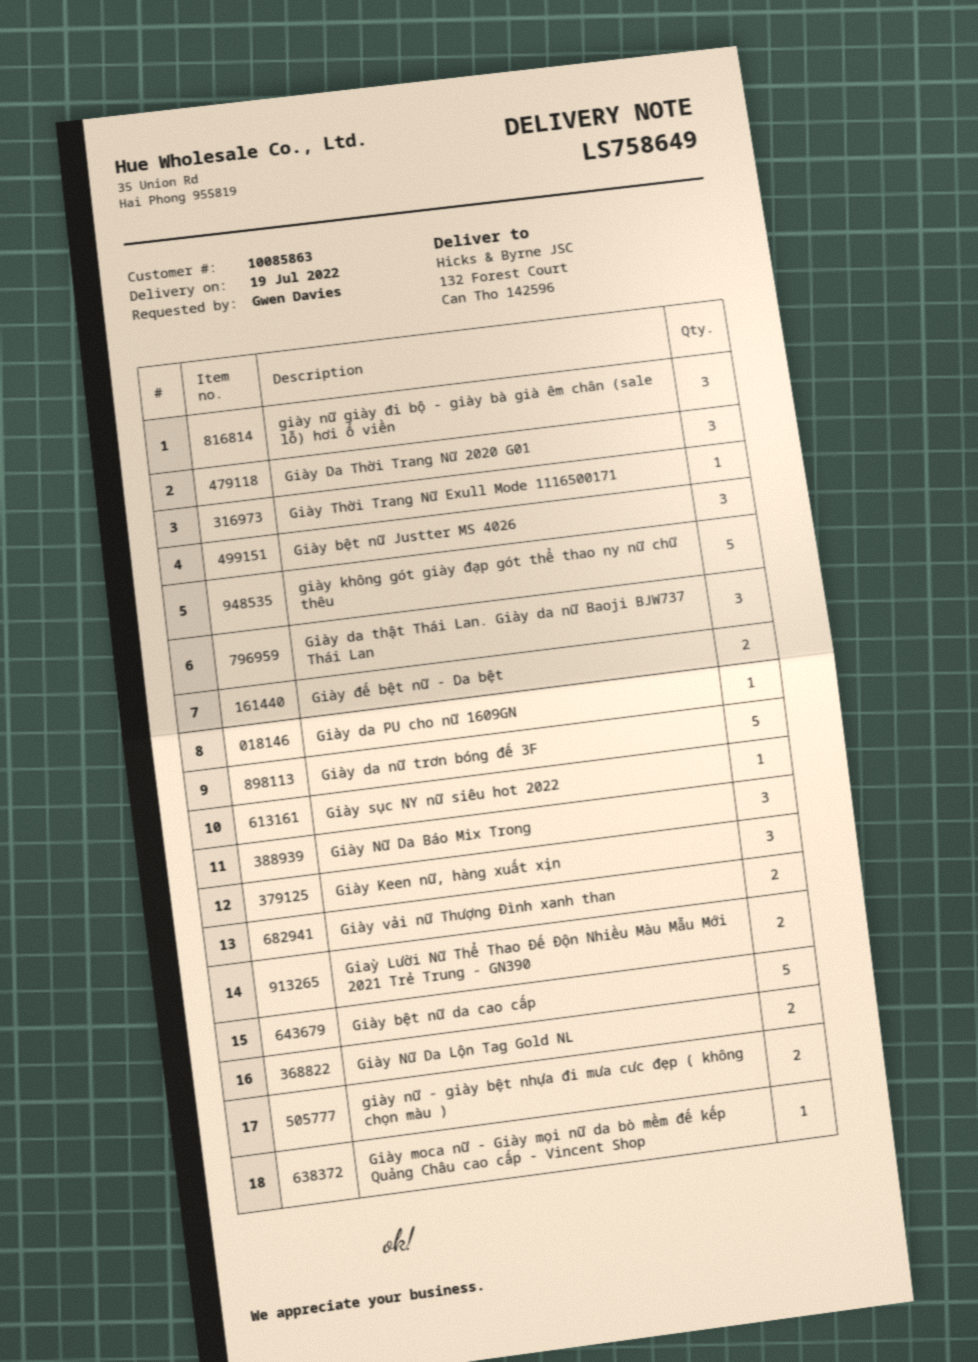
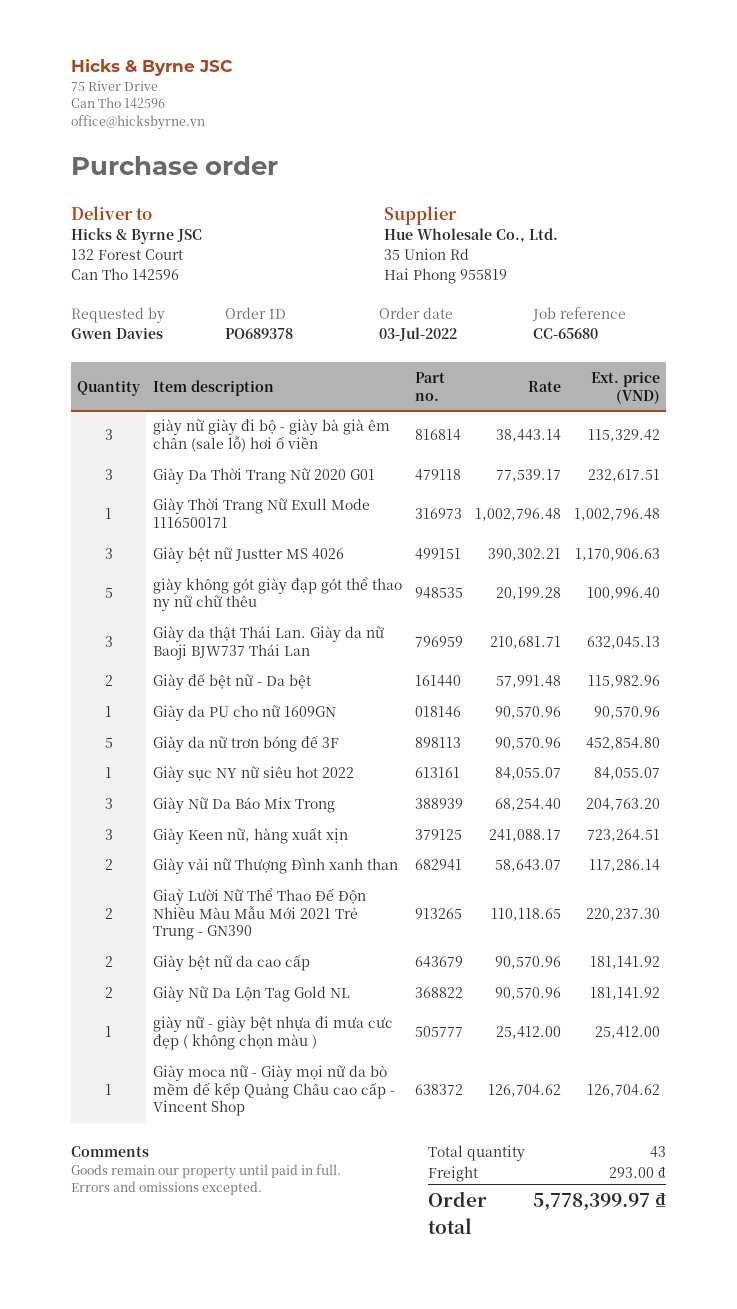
Giày bệt nữ da cao cấp: 5 -> 2
giày nữ - giày bệt nhựa đi mưa cưc đẹp ( không chọn màu ): 2 -> 1

